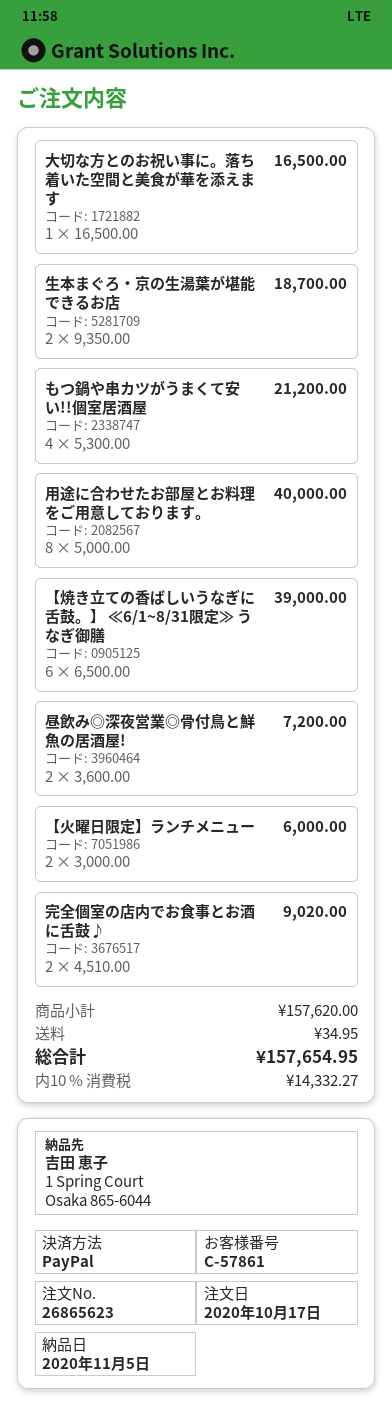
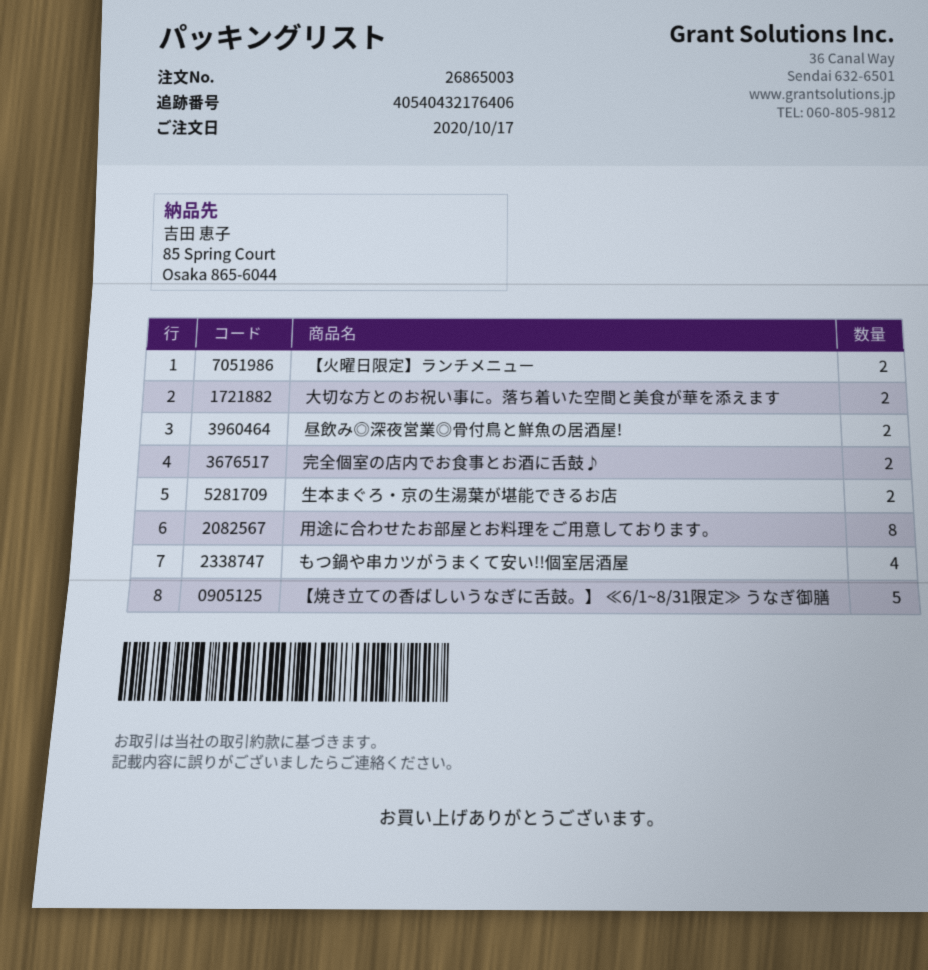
order number: 26865623 -> 26865003
ship to: 1 Spring Court, Osaka 865-6044 -> 85 Spring Court, Osaka 865-6044
大切な方とのお祝い事に。落ち着いた空間と美食が華を添えます: 1 -> 2
【焼き立ての香ばしいうなぎに舌鼓。】 ≪6/1~8/31限定≫ うなぎ御膳: 6 -> 5

